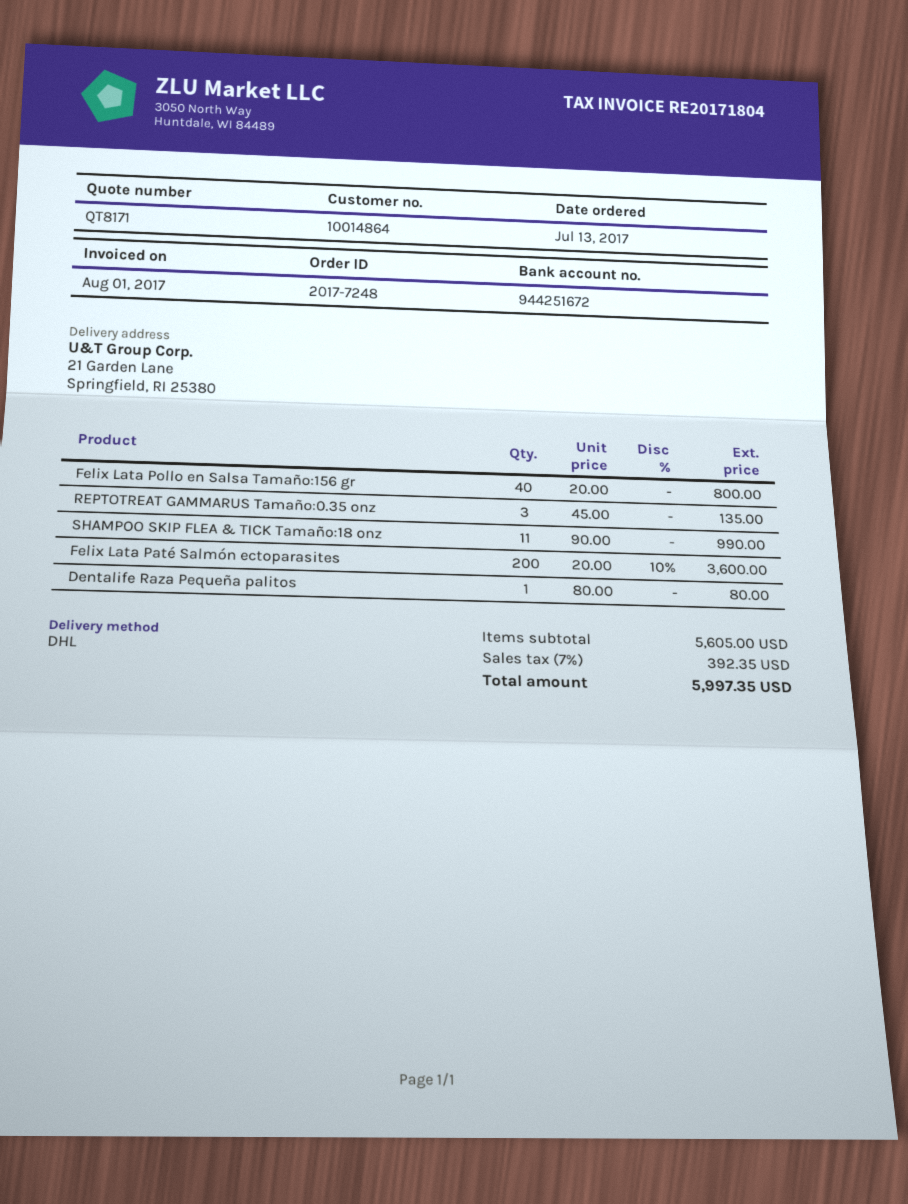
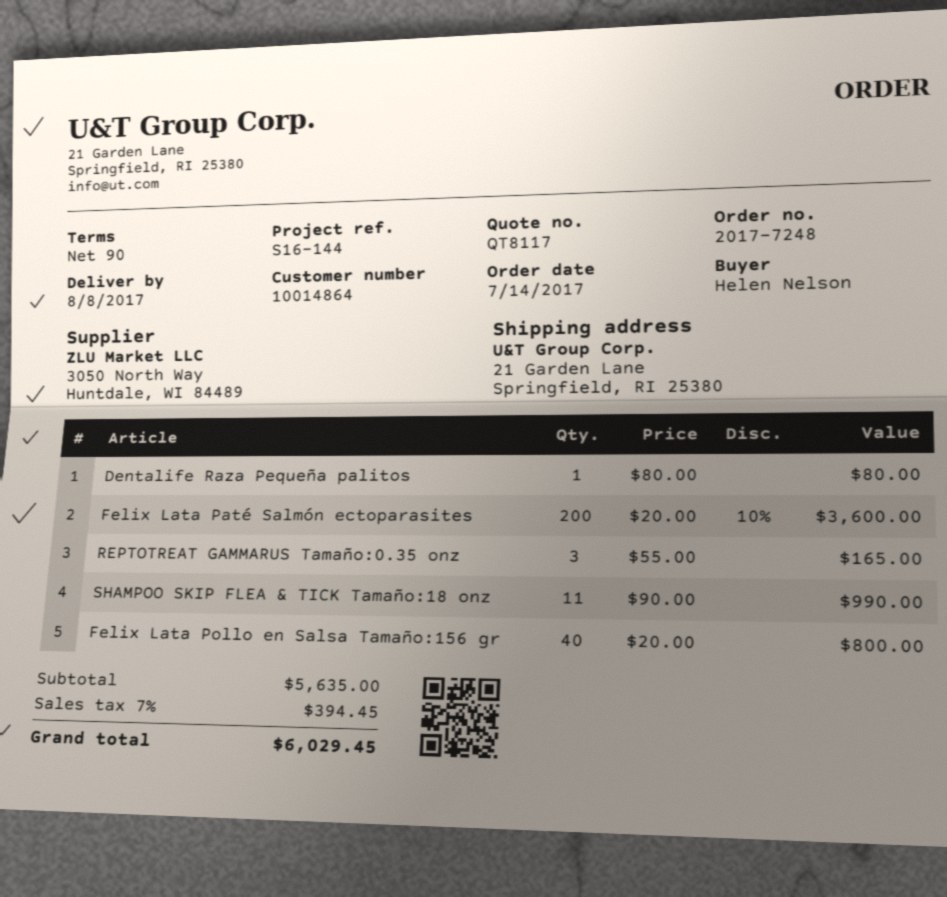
quote number: QT8171 -> QT8117
order date: 2017-07-13 -> 2017-07-14
REPTOTREAT GAMMARUS Tamaño:0.35 onz: 3 x 45.00 = 135.00 -> 3 x 55.00 = 165.00
subtotal: 5605.00 -> 5635.00
tax: 7% = 392.35 -> 7% = 394.45
total: 5997.35 -> 6029.45

